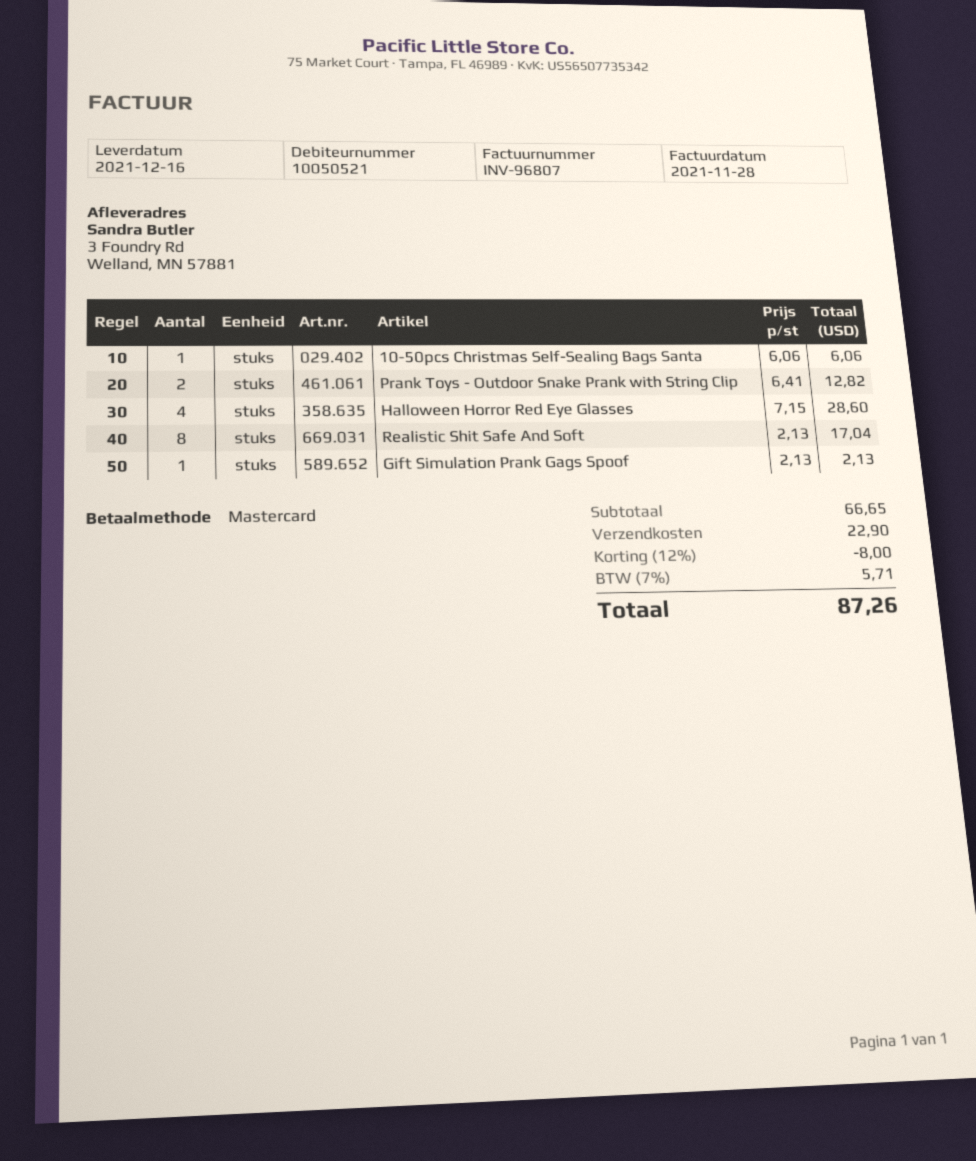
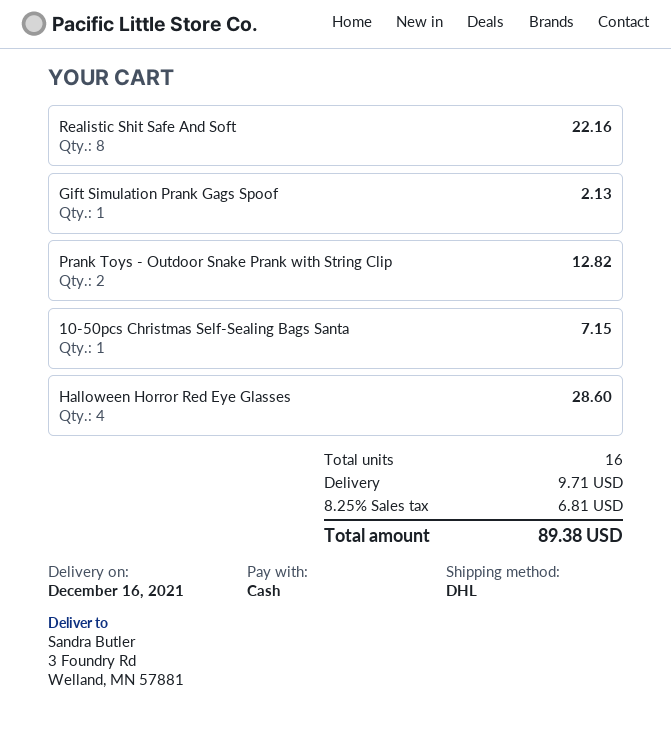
payment method: Mastercard -> cash
10-50pcs Christmas Self-Sealing Bags Santa: 1 for 6.06 -> 1 for 7.15
Realistic Shit Safe And Soft: 8 for 17.04 -> 8 for 22.16
discount: 12% = 8.00 -> none
shipping: 22.90 -> 9.71
tax: 7% = 5.71 -> 8.25% = 6.81
total: 87.26 -> 89.38

